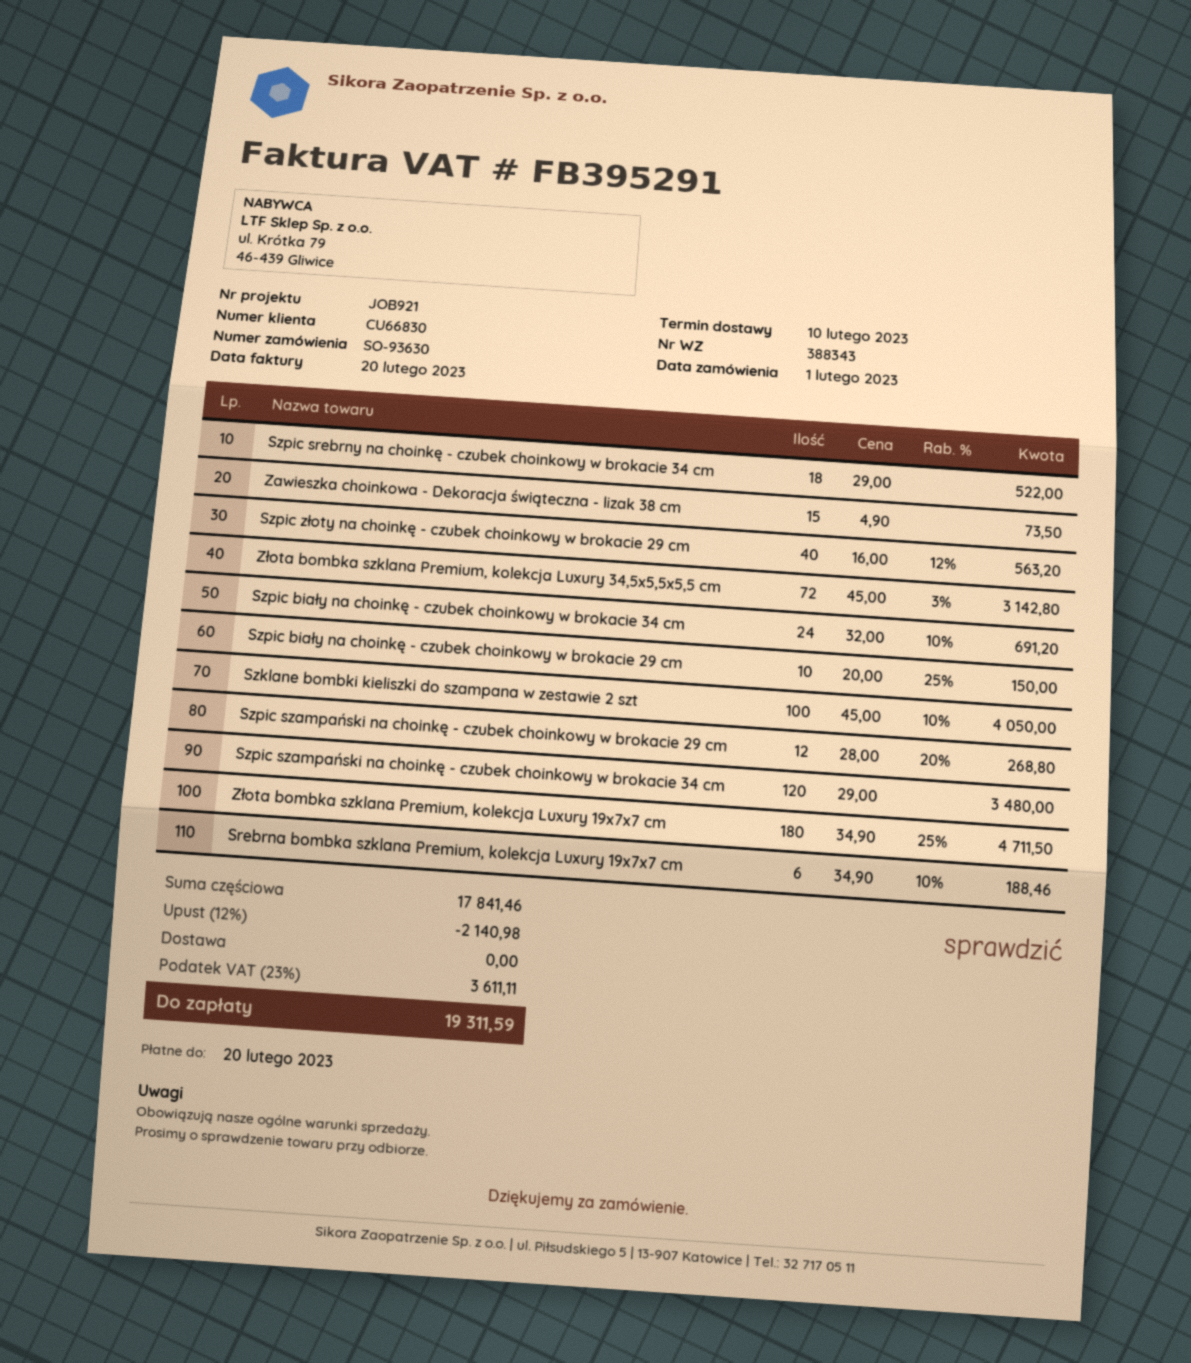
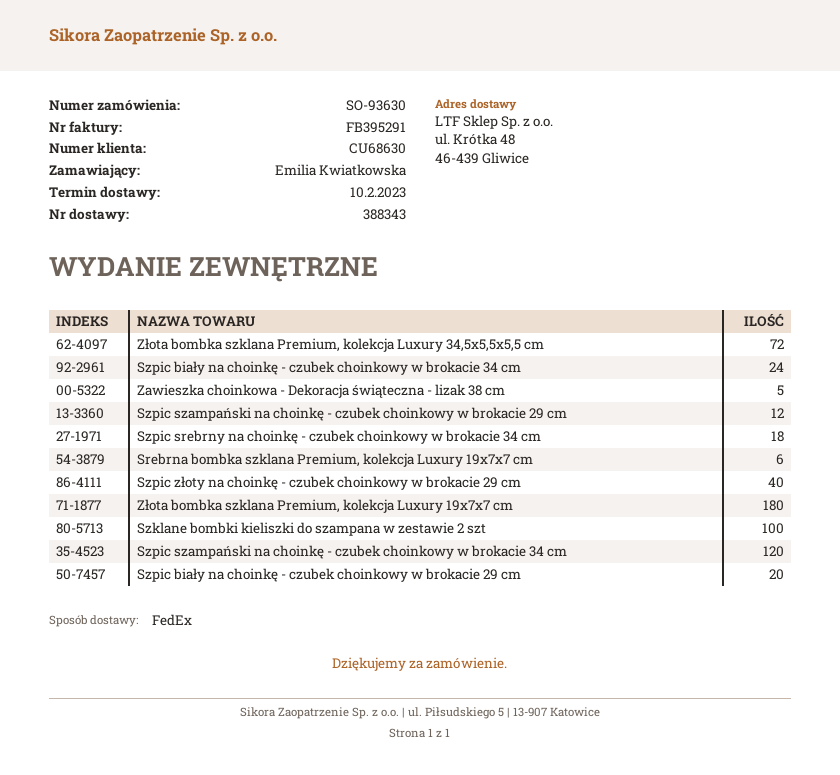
customer number: CU66830 -> CU68630
Zawieszka choinkowa - Dekoracja świąteczna - lizak 38 cm: 15 -> 5
Szpic biały na choinkę - czubek choinkowy w brokacie 29 cm: 10 -> 20

